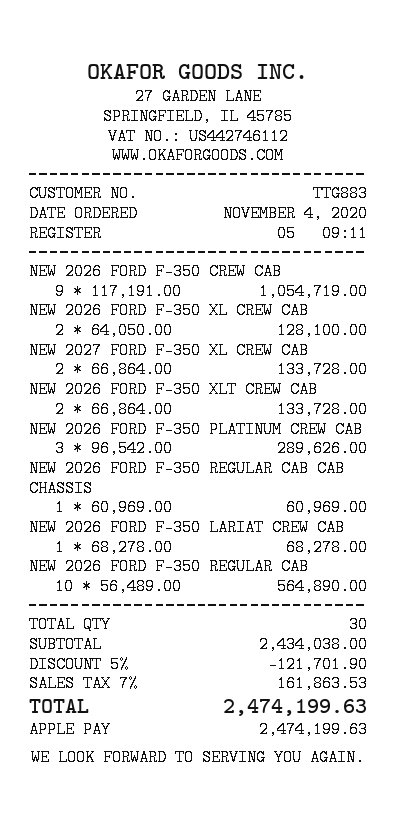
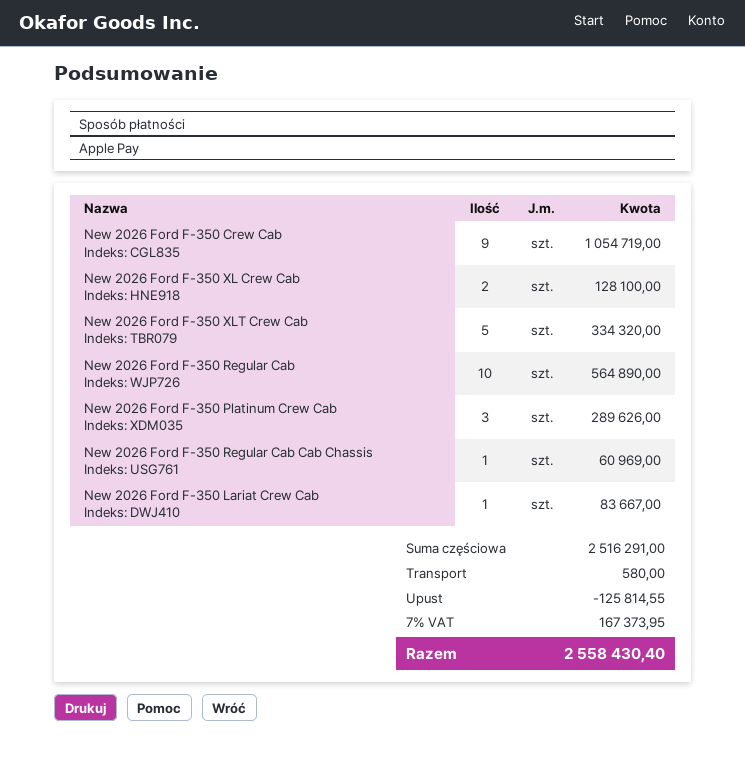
NEW 2027 FORD F-350 XL CREW CAB: 2 for 133728.00 -> none
NEW 2026 FORD F-350 XLT CREW CAB: 2 for 133728.00 -> 5 for 334320.00
NEW 2026 FORD F-350 LARIAT CREW CAB: 1 for 68278.00 -> 1 for 83667.00
subtotal: 2434038.00 -> 2516291.00
discount: 121701.90 -> 125814.55
shipping: none -> 580.00
tax: 7% = 161863.53 -> 7% = 167373.95
total: 2474199.63 -> 2558430.40

